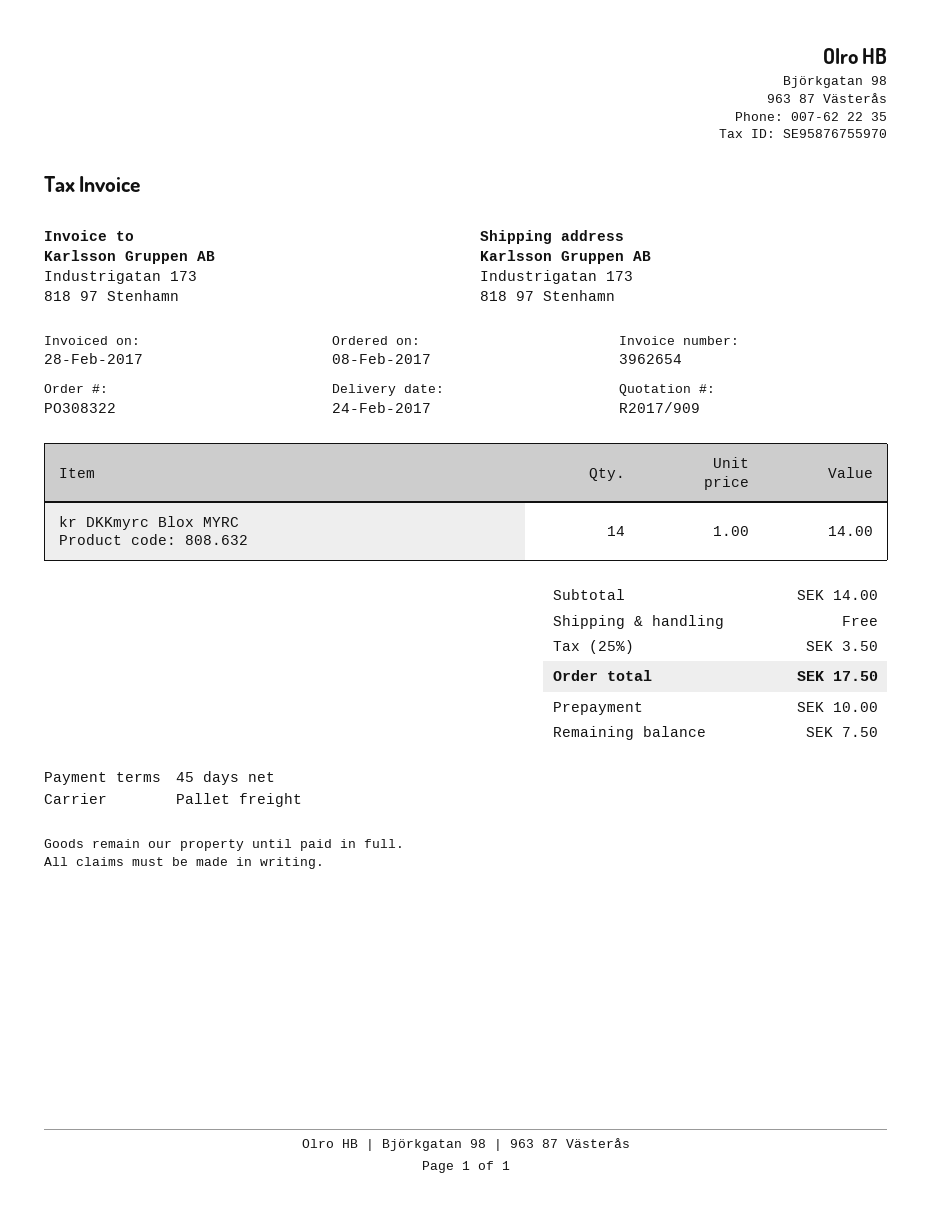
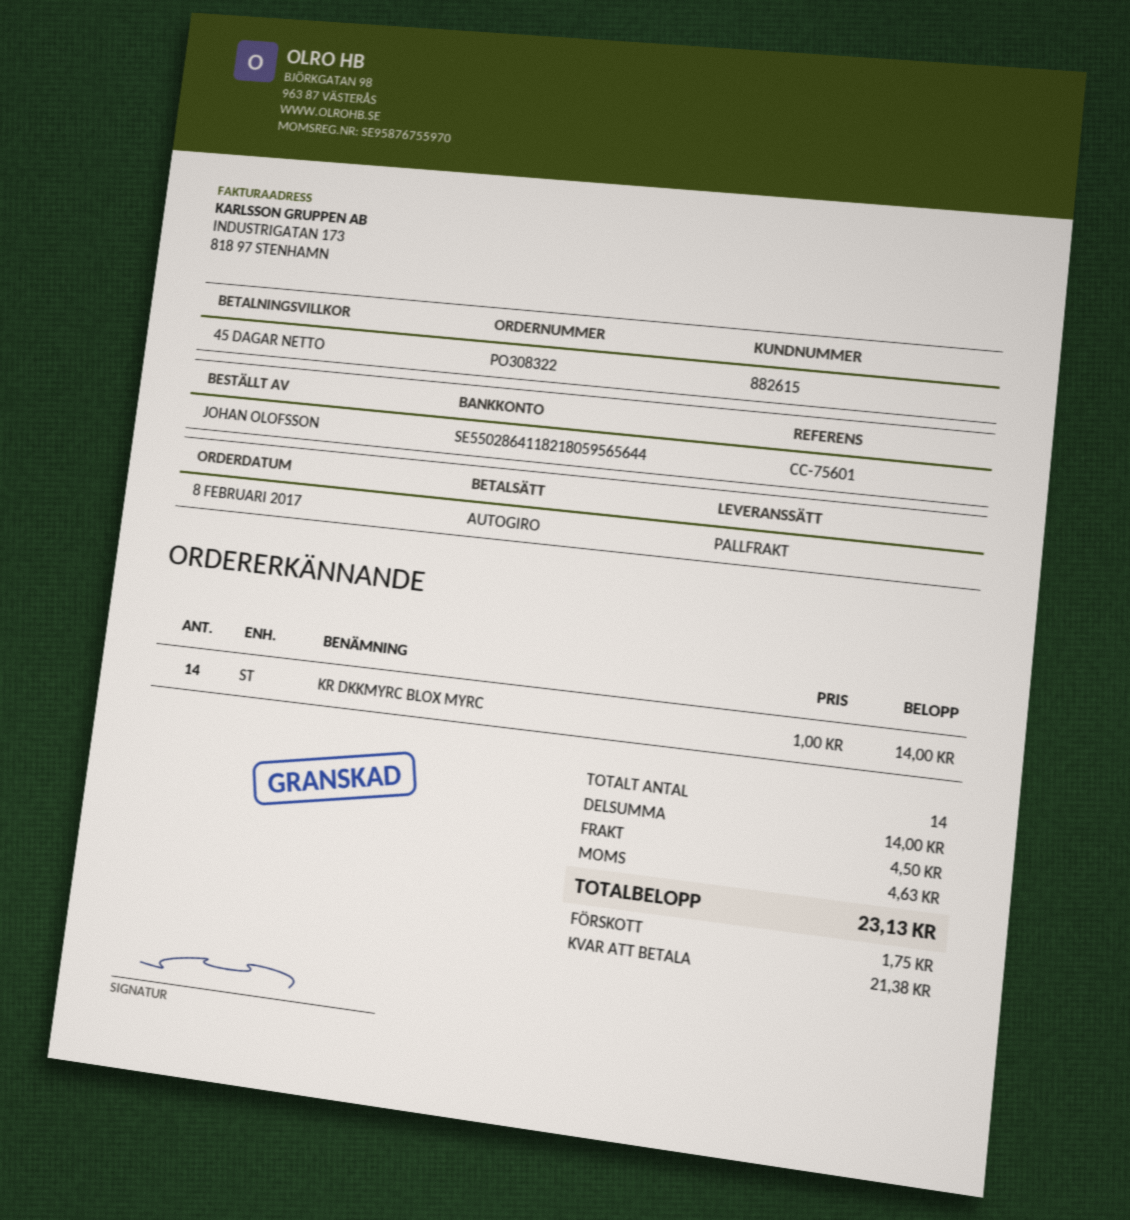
shipping: 0.00 -> 4.50
tax: 3.50 -> 4.63
total: 17.50 -> 23.13
deposit: 10.00 -> 1.75
balance: 7.50 -> 21.38

